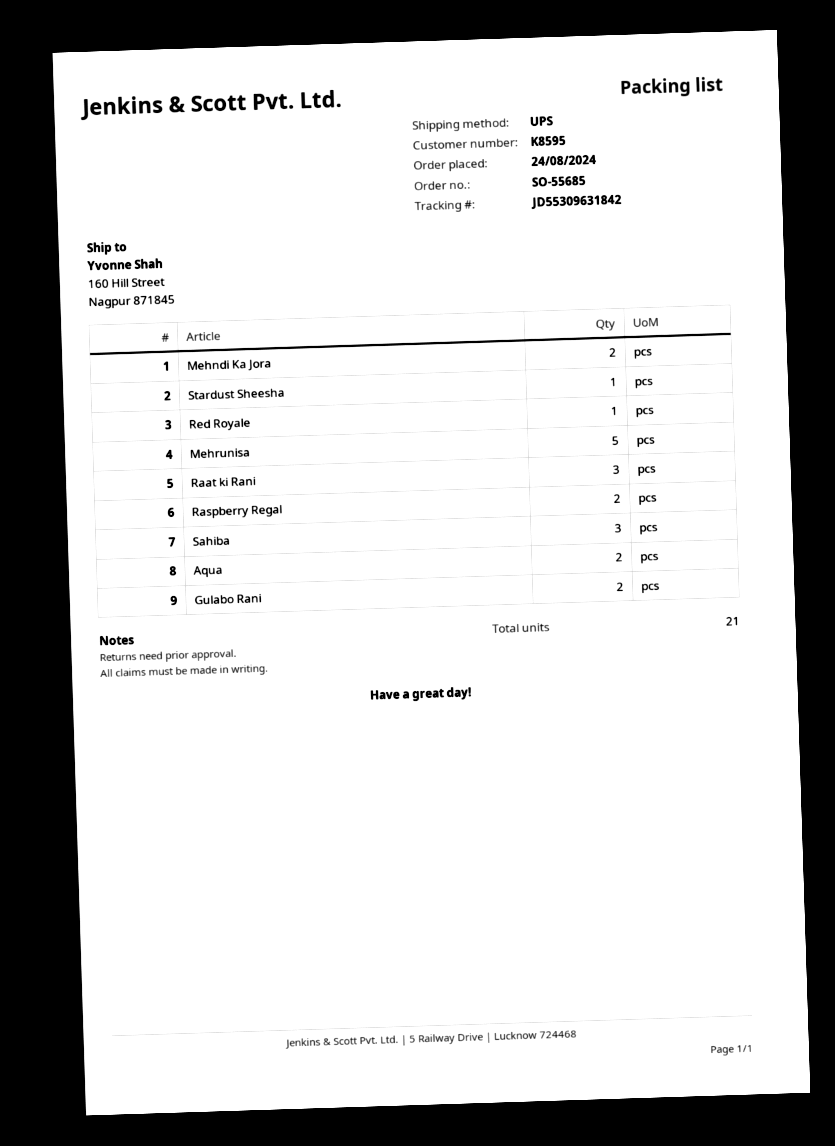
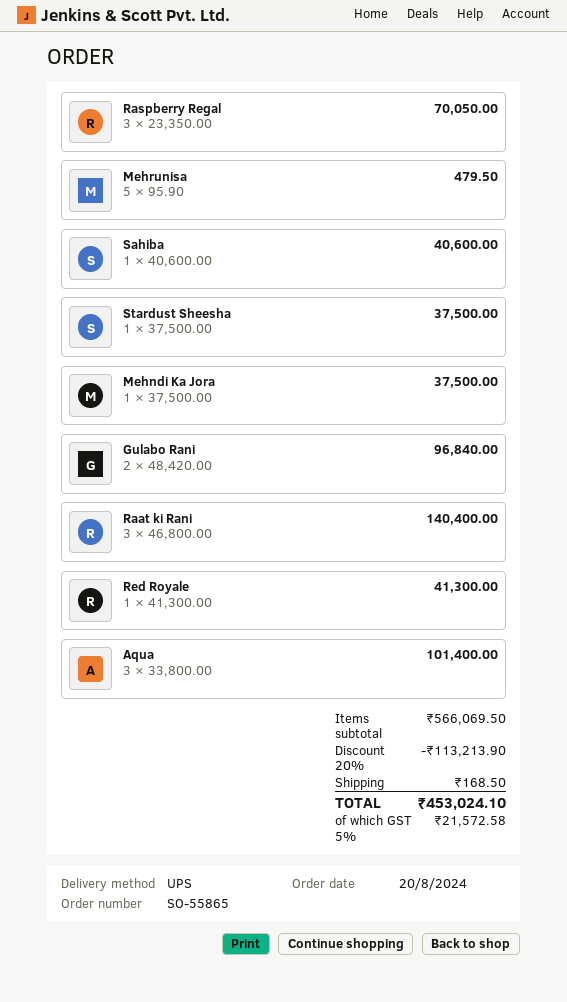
order number: SO-55685 -> SO-55865
order date: 2024-08-24 -> 2024-08-20
Mehndi Ka Jora: 2 -> 1
Raspberry Regal: 2 -> 3
Sahiba: 3 -> 1
Aqua: 2 -> 3

